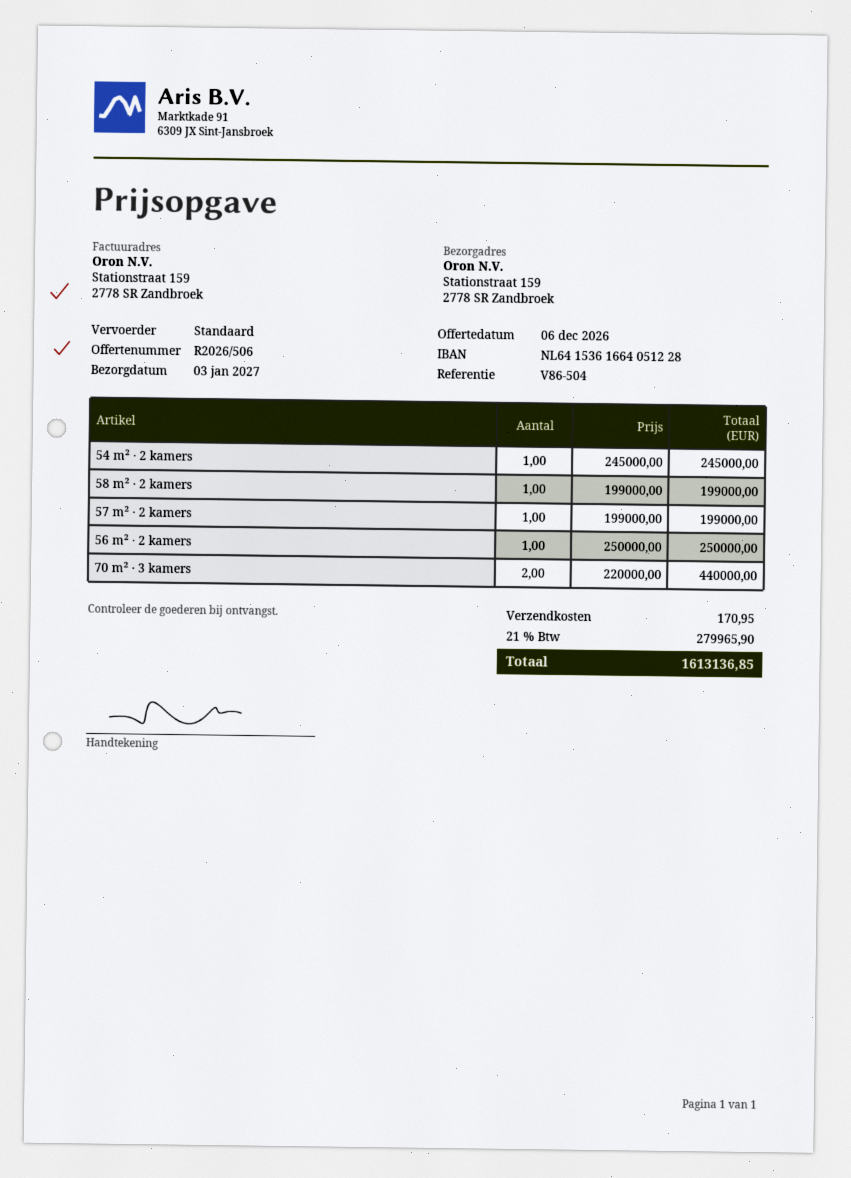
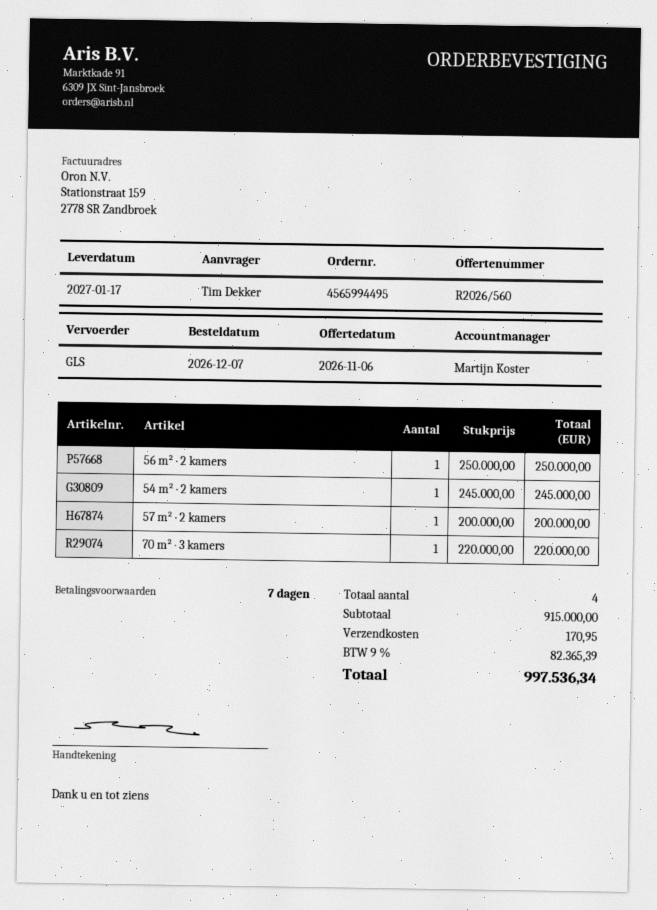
quote number: R2026/506 -> R2026/560
quote date: 2026-12-06 -> 2026-11-06
delivery date: 2027-01-03 -> 2027-01-17
shipping method: standard -> GLS
58 m² · 2 kamers: 1 x 199000.00 = 199000.00 -> none
57 m² · 2 kamers: 1 x 199000.00 = 199000.00 -> 1 x 200000.00 = 200000.00
70 m² · 3 kamers: 2 x 220000.00 = 440000.00 -> 1 x 220000.00 = 220000.00
tax: 21% = 279965.90 -> 9% = 82365.39
total: 1613136.85 -> 997536.34

